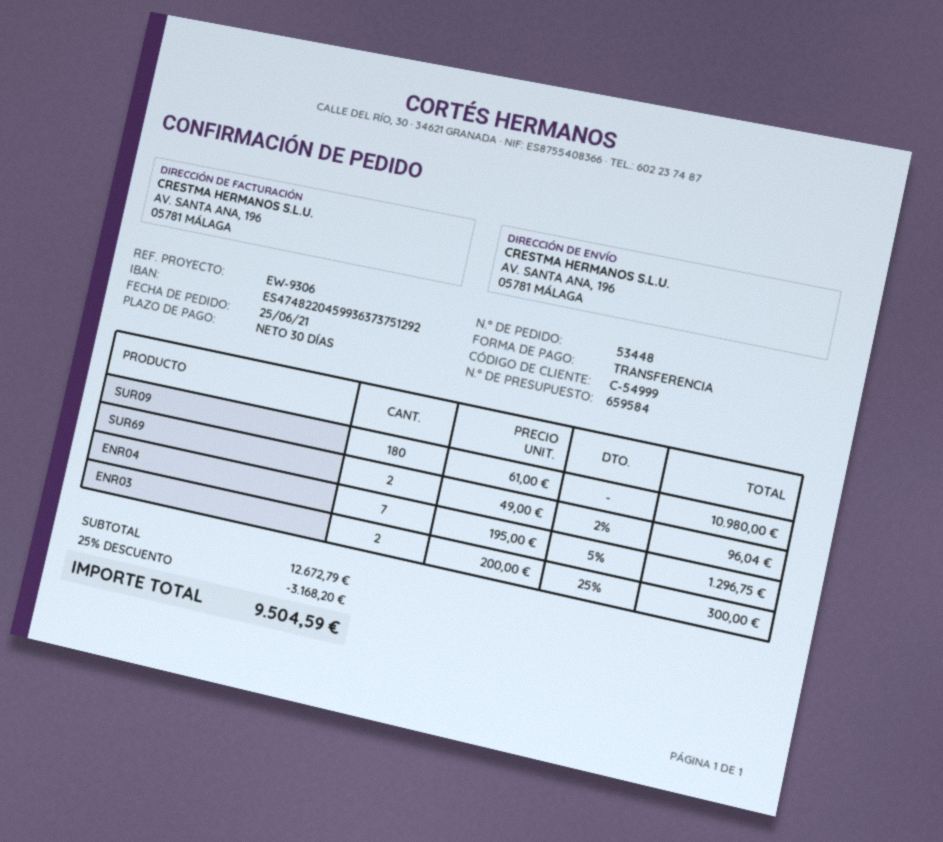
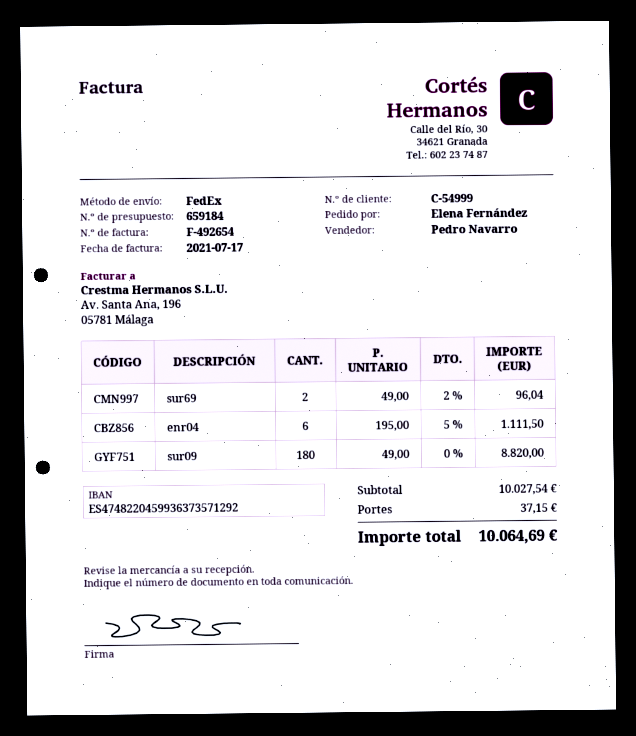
quote number: 659584 -> 659184
bank account: ES4748220459936373751292 -> ES4748220459936373571292
SUR09: 180 x 61.00 = 10980.00 -> 180 x 49.00 = 8820.00
ENR04: 7 x 195.00 - 5% = 1296.75 -> 6 x 195.00 - 5% = 1111.50
ENR03: 2 x 200.00 - 25% = 300.00 -> none
subtotal: 12672.79 -> 10027.54
discount: 25% = 3168.20 -> none
shipping: none -> 37.15
total: 9504.59 -> 10064.69

